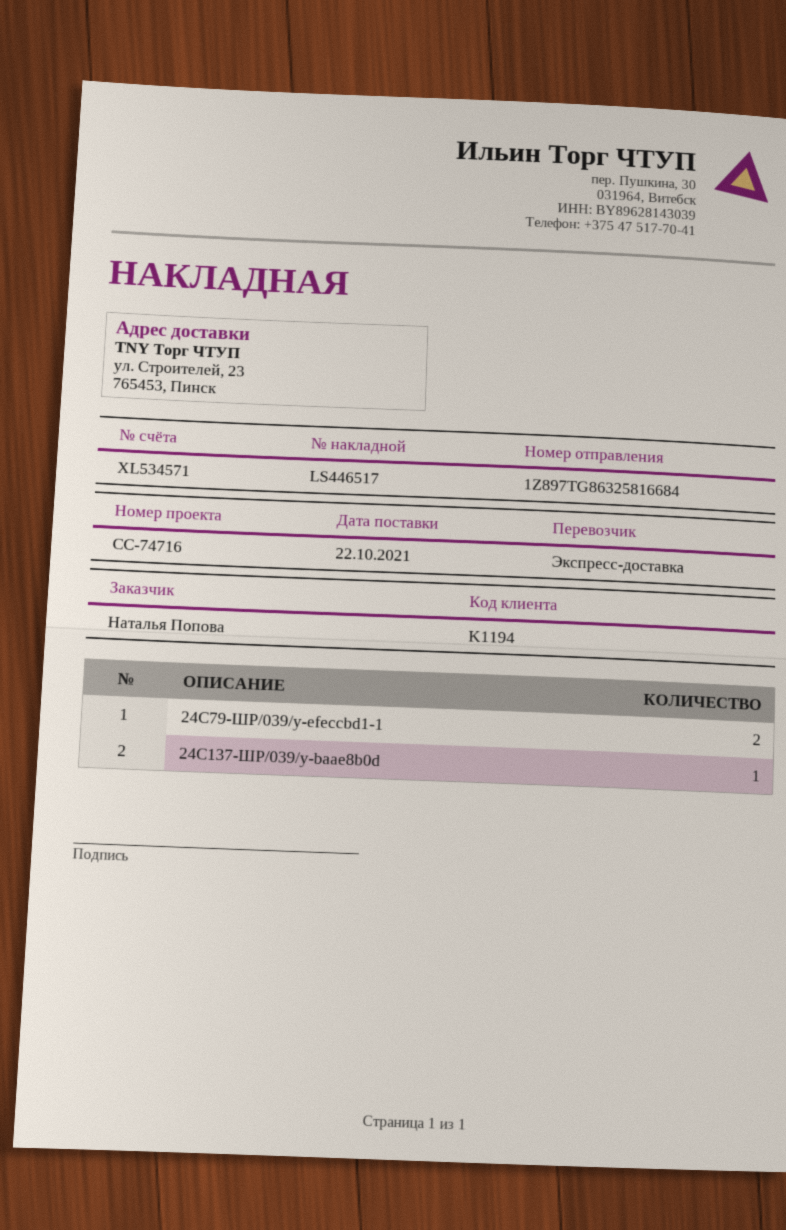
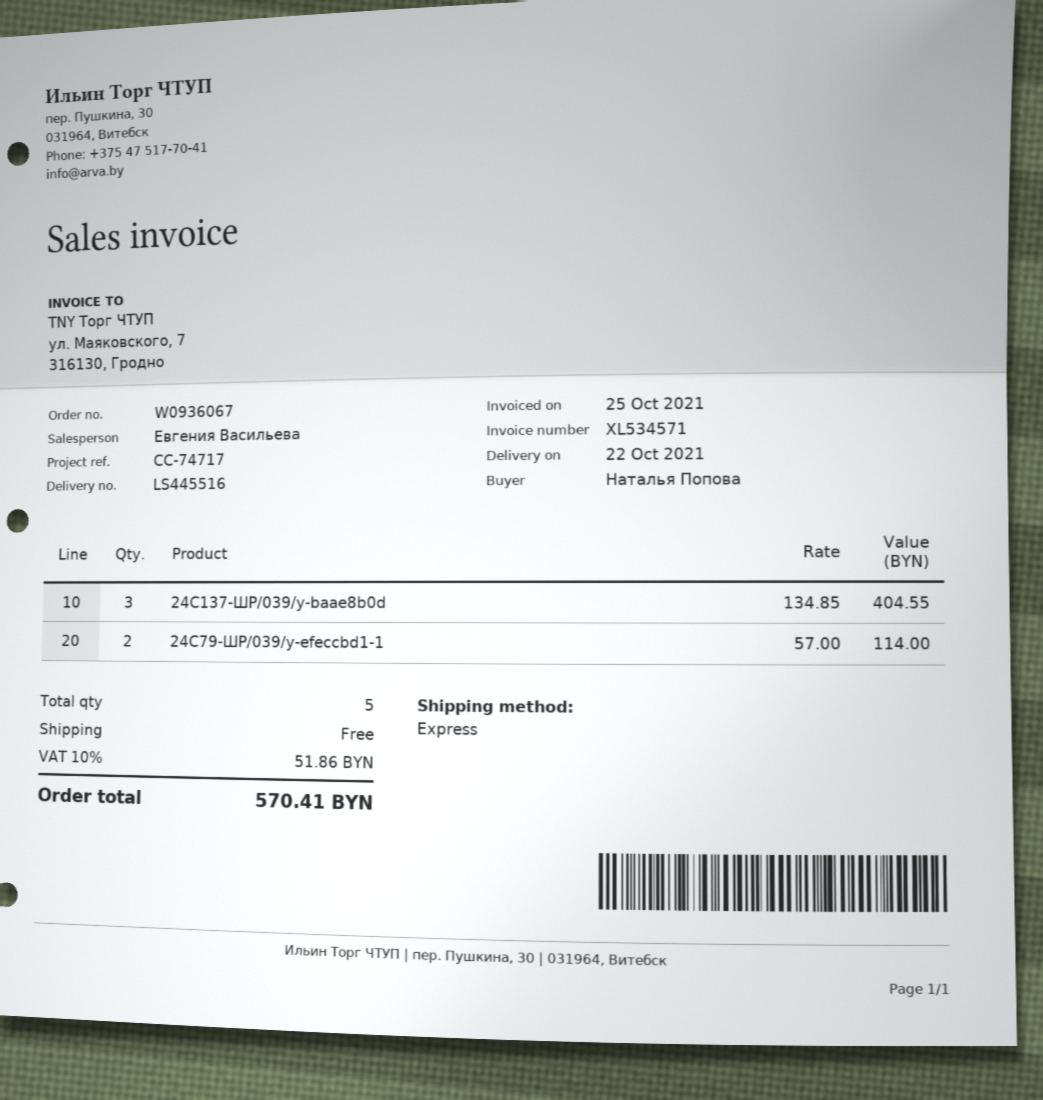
delivery note number: LS446517 -> LS445516
reference: CC-74716 -> CC-74717
24С137-ШР/039/у-baae8b0d: 1 -> 3

